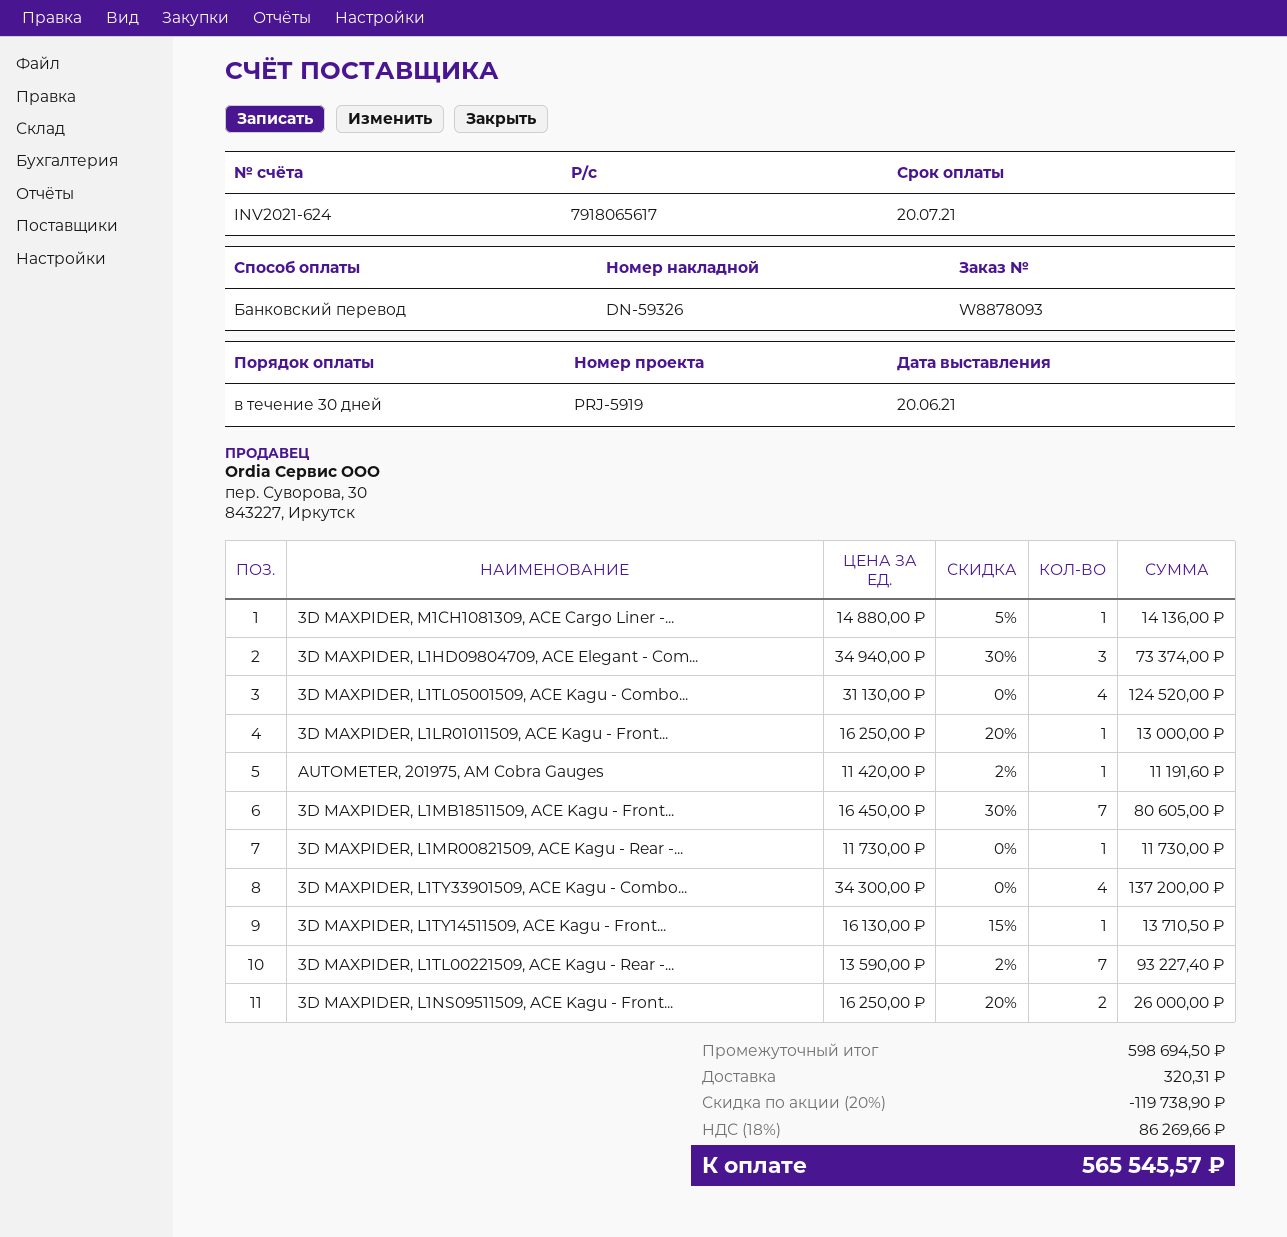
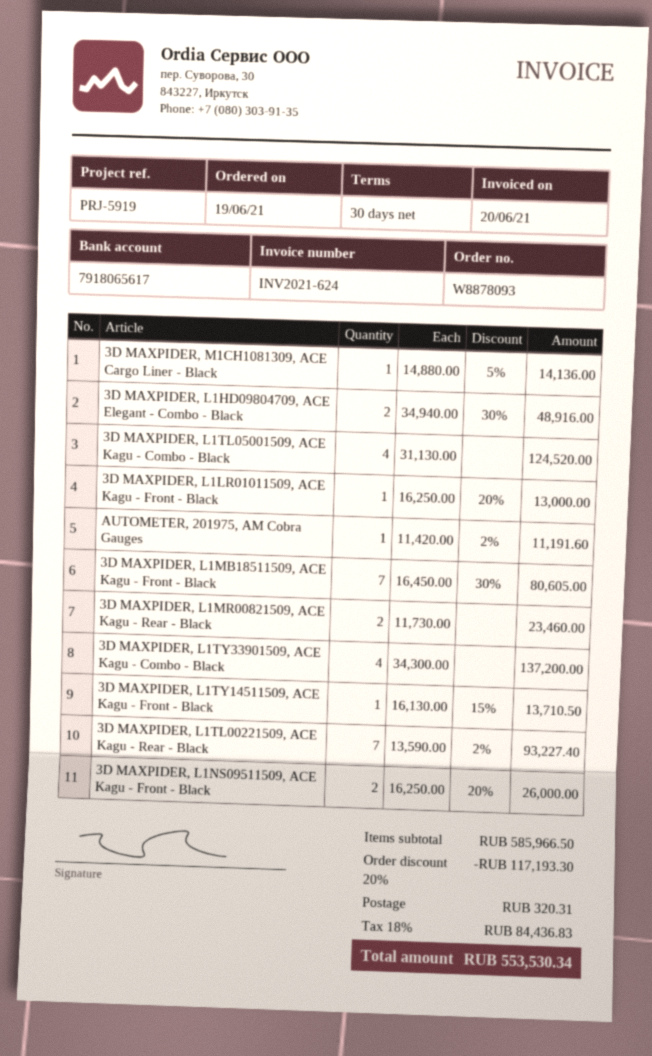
3D MAXPIDER, L1HD09804709, ACE Elegant - Com...: 3 x 34940.00 - 30% = 73374.00 -> 2 x 34940.00 - 30% = 48916.00
3D MAXPIDER, L1MR00821509, ACE Kagu - Rear -...: 1 x 11730.00 = 11730.00 -> 2 x 11730.00 = 23460.00
subtotal: 598694.50 -> 585966.50
discount: 20% = 119738.90 -> 20% = 117193.30
tax: 18% = 86269.66 -> 18% = 84436.83
total: 565545.57 -> 553530.34

